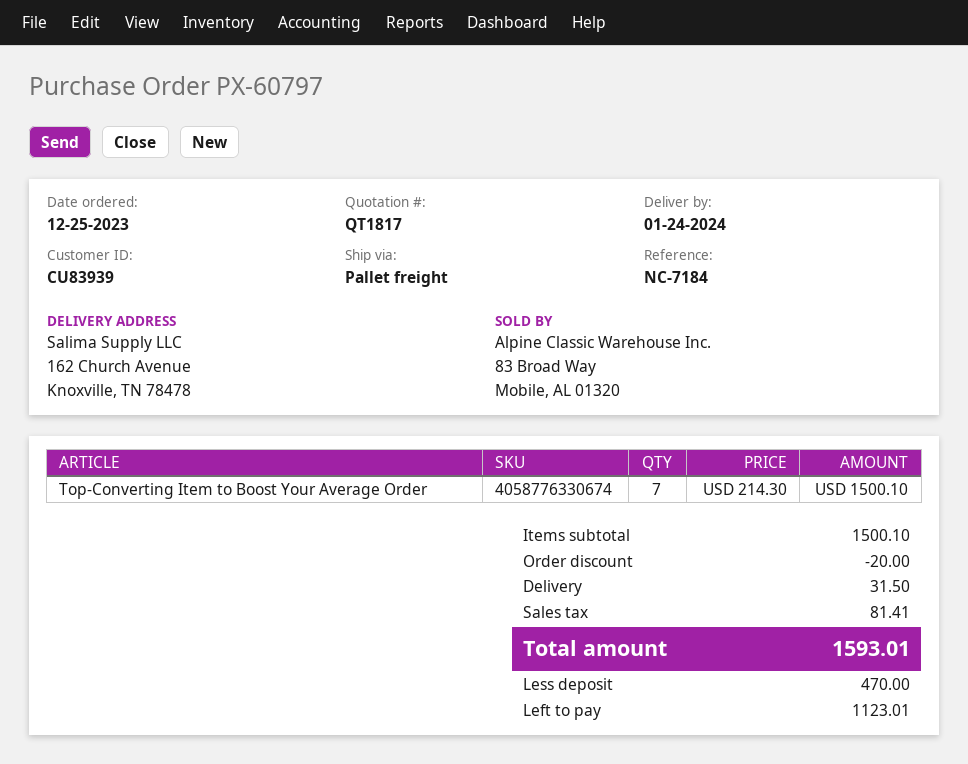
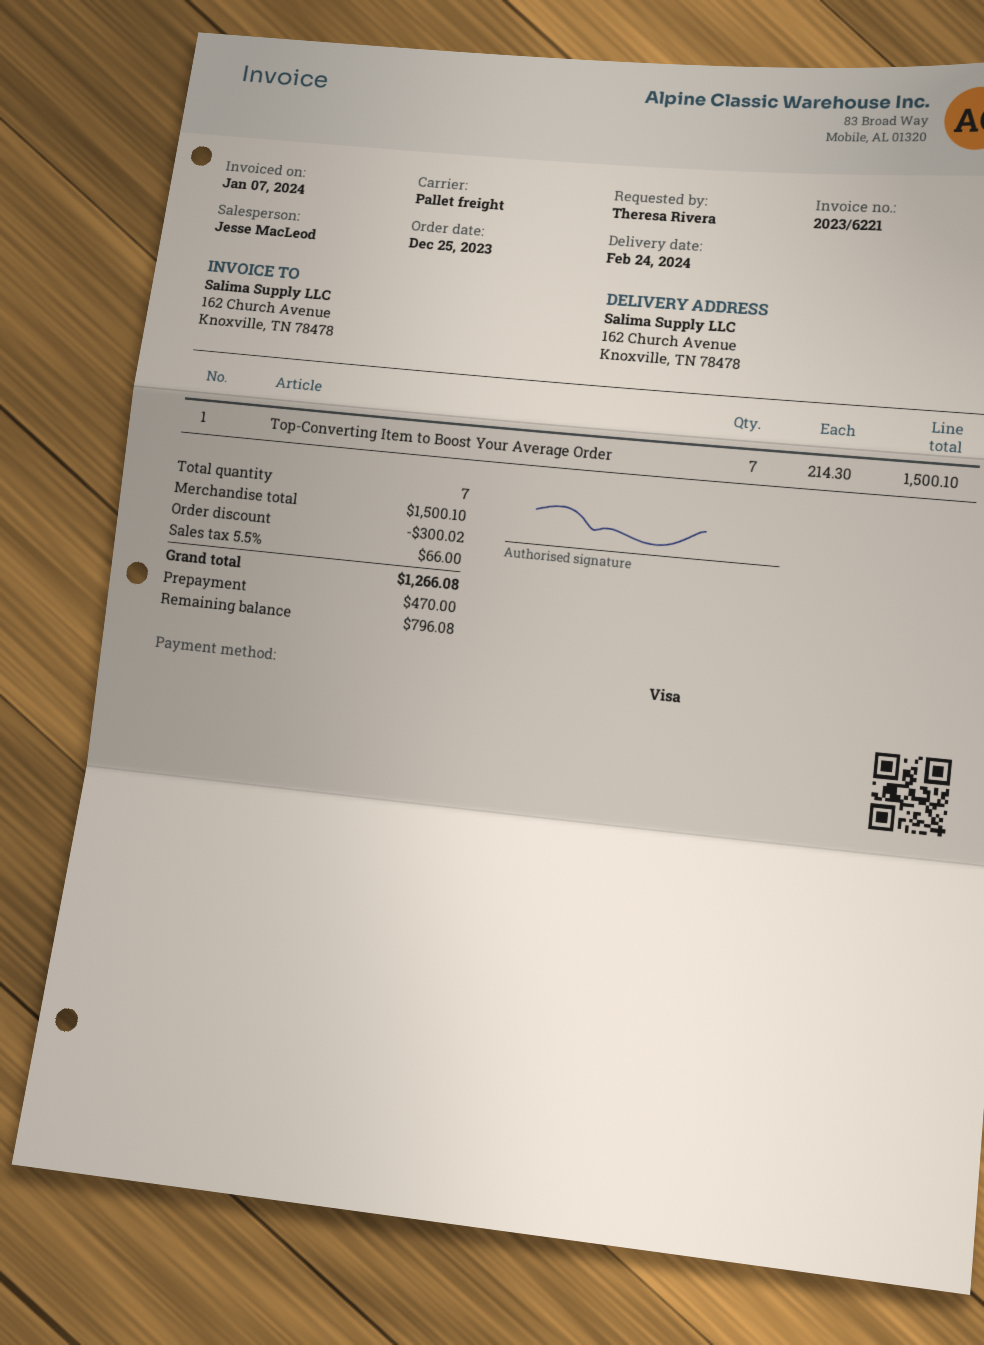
delivery date: 2024-01-24 -> 2024-02-24
discount: 20.00 -> 300.02
shipping: 31.50 -> none
tax: 81.41 -> 66.00
total: 1593.01 -> 1266.08
balance: 1123.01 -> 796.08

